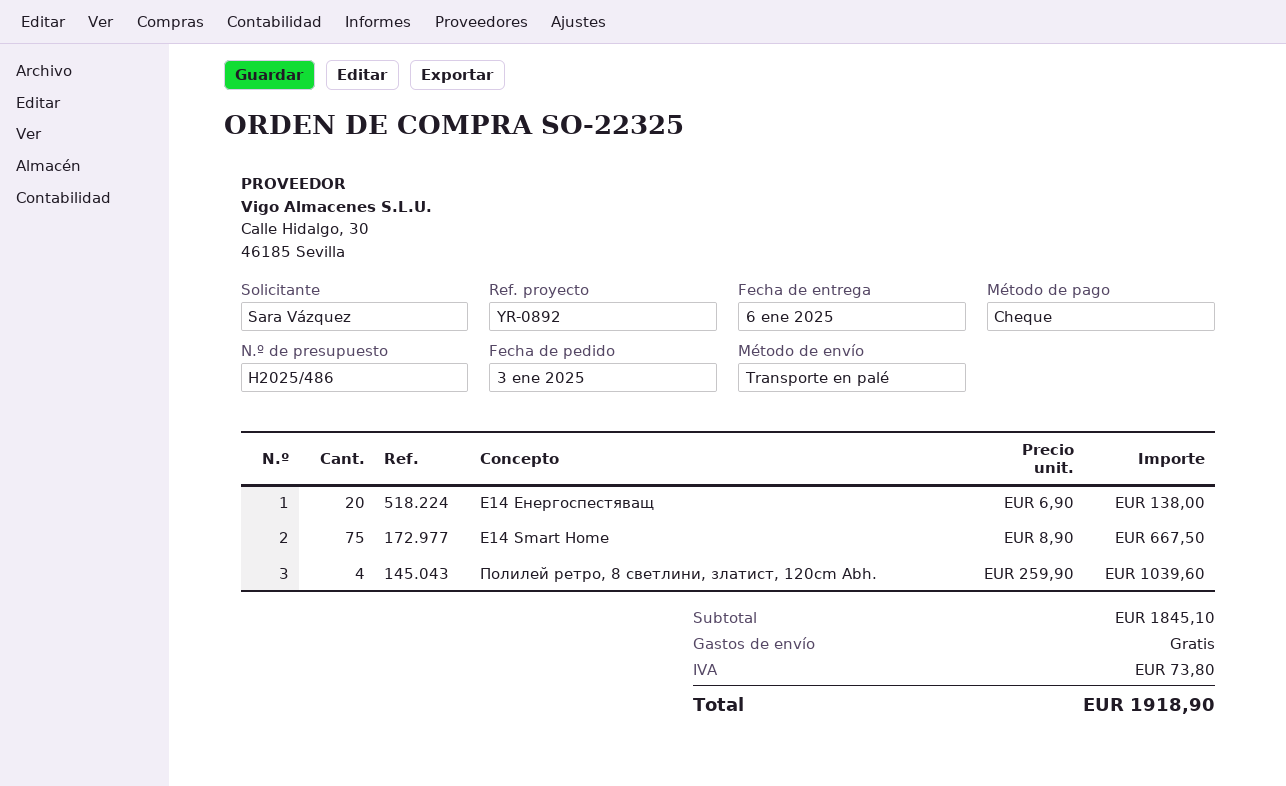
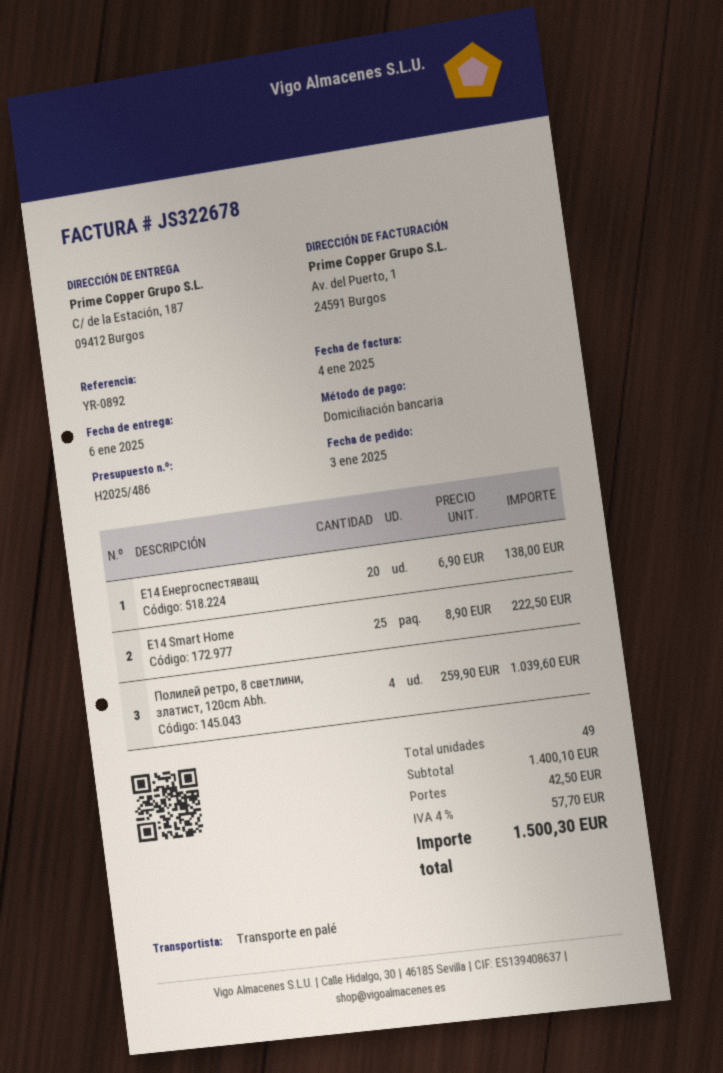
payment method: cheque -> direct debit
E14 Smart Home: 75 x 8.90 = 667.50 -> 25 x 8.90 = 222.50
subtotal: 1845.10 -> 1400.10
shipping: 0.00 -> 42.50
tax: 73.80 -> 57.70
total: 1918.90 -> 1500.30

